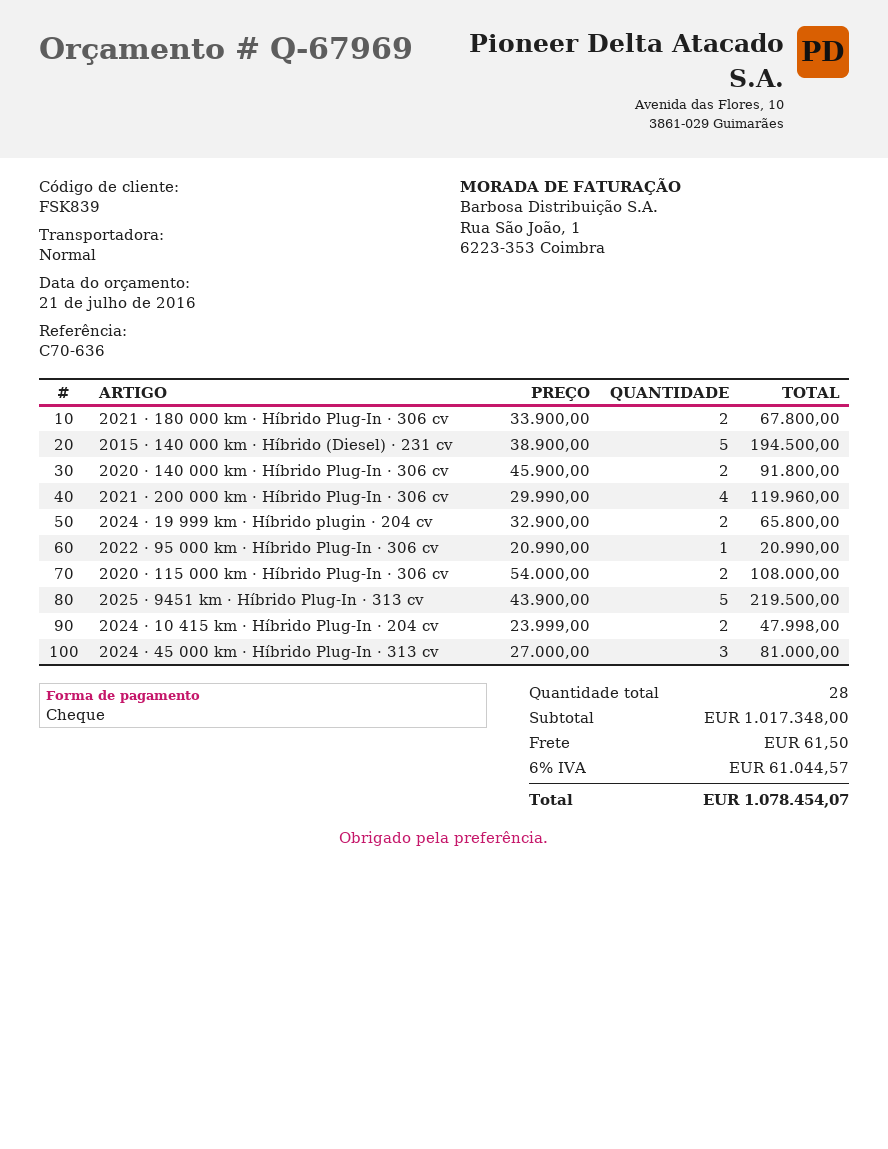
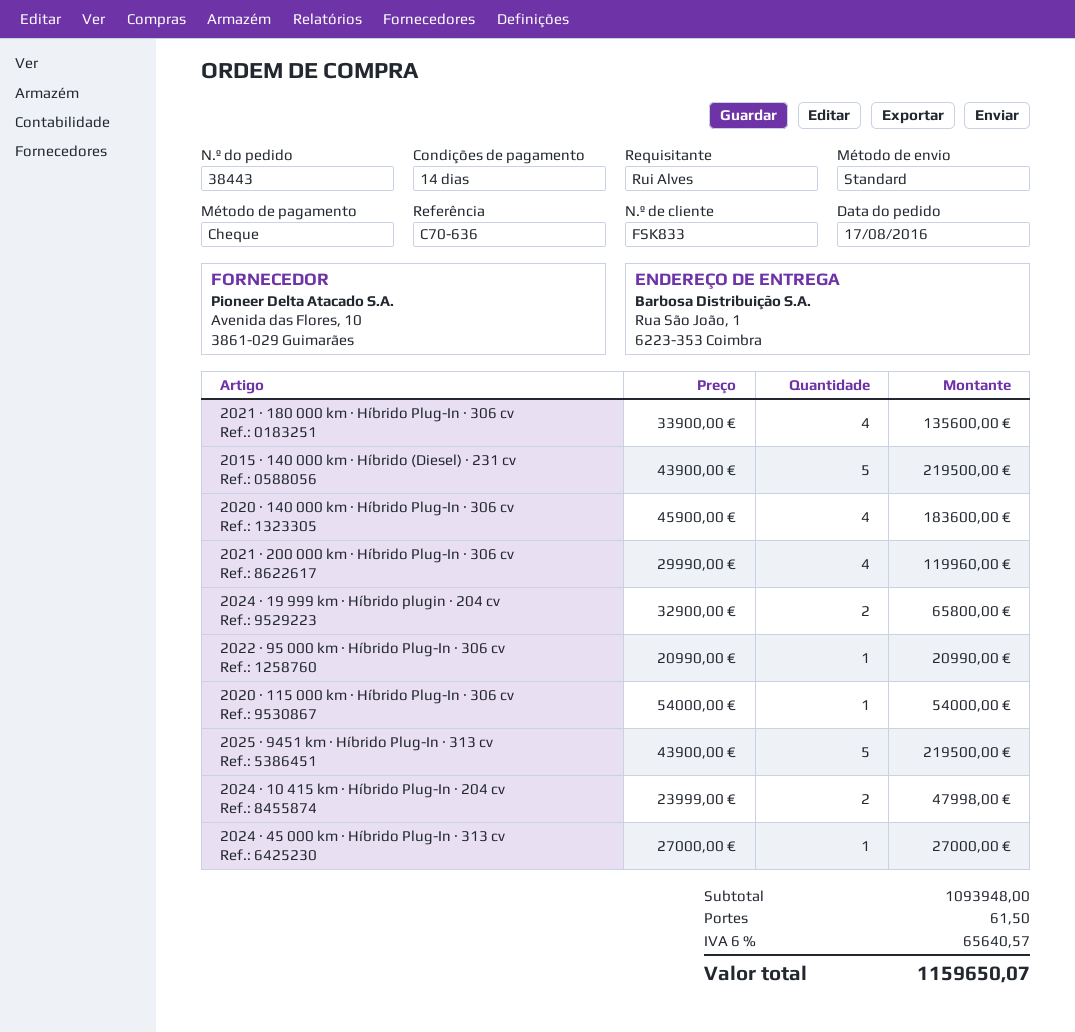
customer number: FSK839 -> FSK833
2021 · 180 000 km · Híbrido Plug-In · 306 cv: 2 x 33900.00 = 67800.00 -> 4 x 33900.00 = 135600.00
2015 · 140 000 km · Híbrido (Diesel) · 231 cv: 5 x 38900.00 = 194500.00 -> 5 x 43900.00 = 219500.00
2020 · 140 000 km · Híbrido Plug-In · 306 cv: 2 x 45900.00 = 91800.00 -> 4 x 45900.00 = 183600.00
2020 · 115 000 km · Híbrido Plug-In · 306 cv: 2 x 54000.00 = 108000.00 -> 1 x 54000.00 = 54000.00
2024 · 45 000 km · Híbrido Plug-In · 313 cv: 3 x 27000.00 = 81000.00 -> 1 x 27000.00 = 27000.00
subtotal: 1017348.00 -> 1093948.00
tax: 6% = 61044.57 -> 6% = 65640.57
total: 1078454.07 -> 1159650.07

